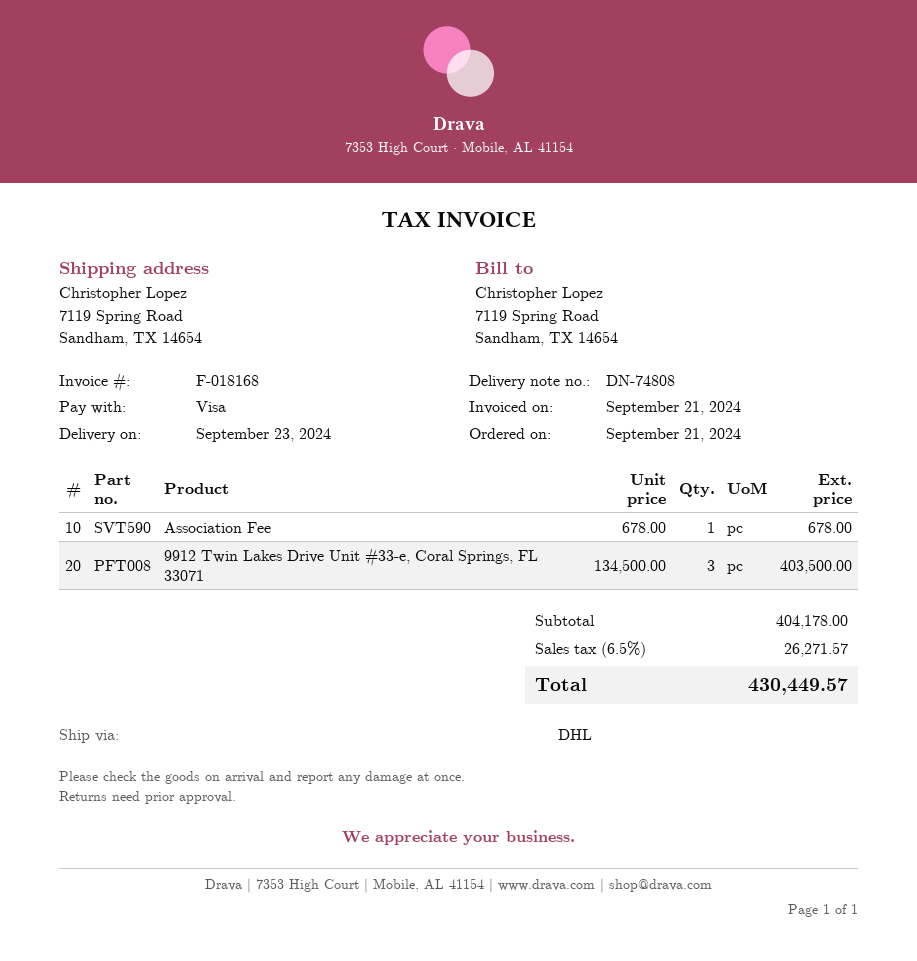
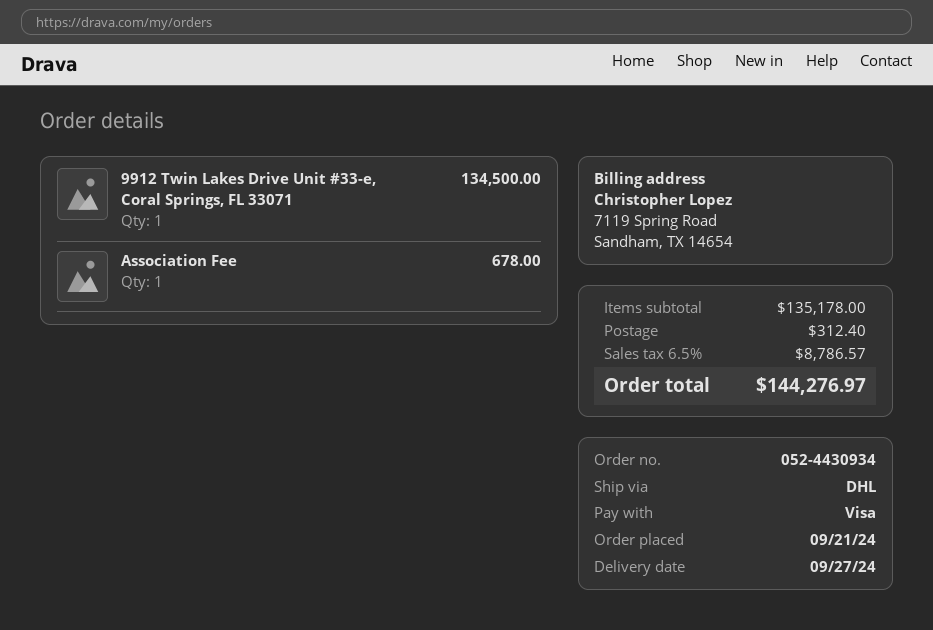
delivery date: 2024-09-23 -> 2024-09-27
9912 Twin Lakes Drive Unit #33-e, Coral Springs, FL 33071: 3 for 403500.00 -> 1 for 134500.00
subtotal: 404178.00 -> 135178.00
shipping: none -> 312.40
tax: 6.5% = 26271.57 -> 6.5% = 8786.57
total: 430449.57 -> 144276.97

